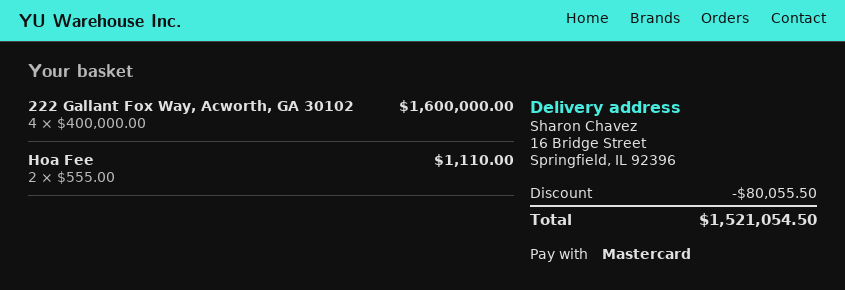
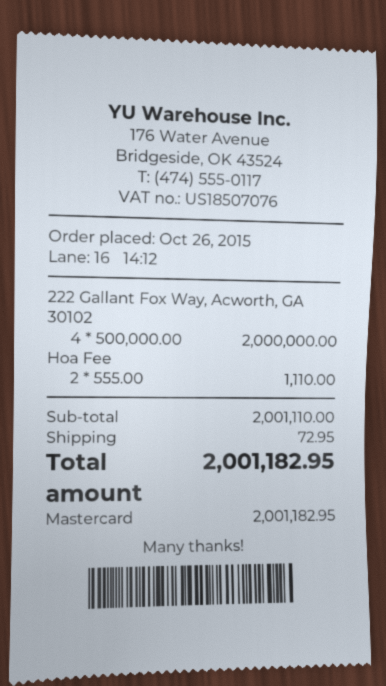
222 Gallant Fox Way, Acworth, GA 30102: 4 x 400000.00 = 1600000.00 -> 4 x 500000.00 = 2000000.00
discount: 80055.50 -> none
shipping: none -> 72.95
total: 1521054.50 -> 2001182.95

